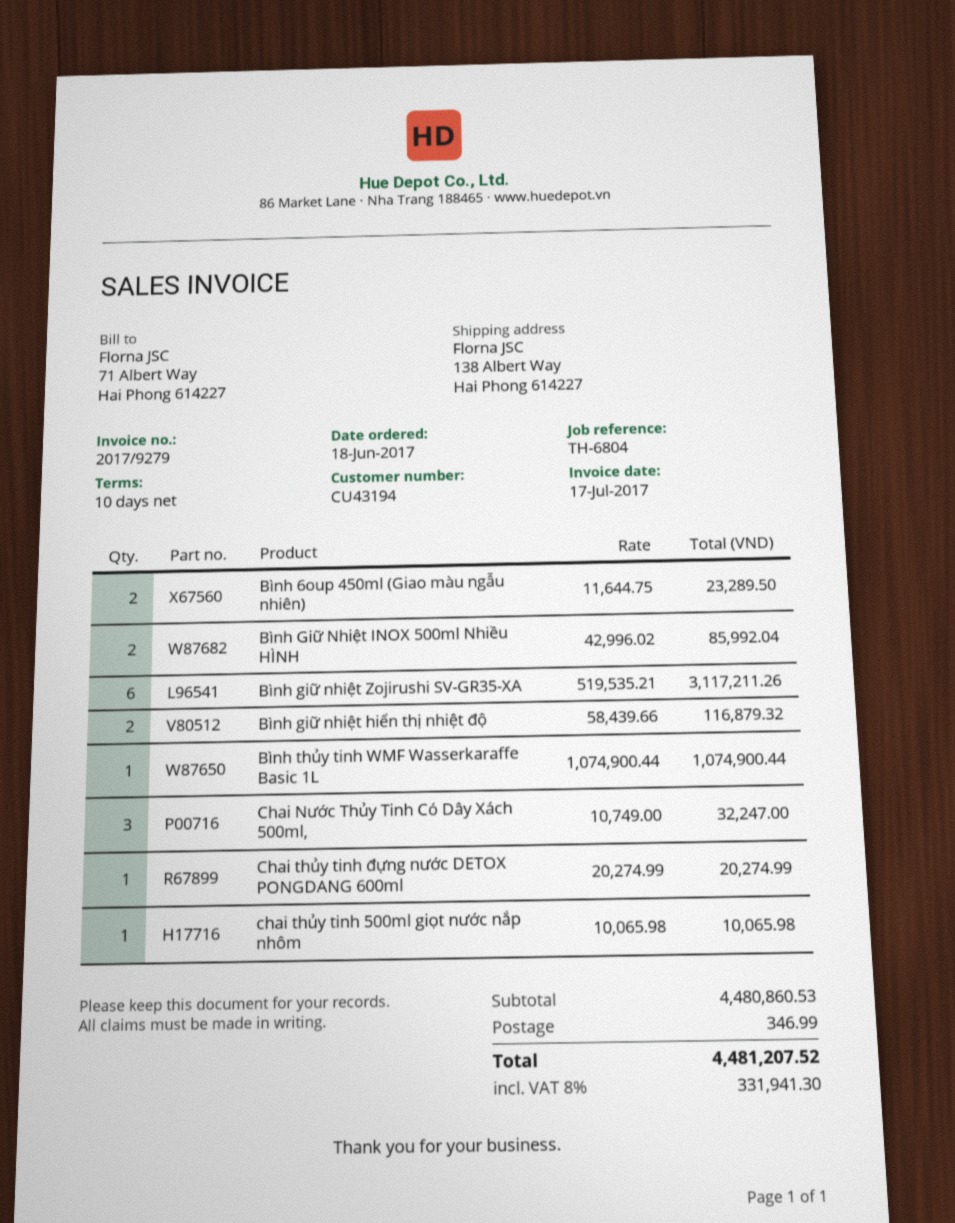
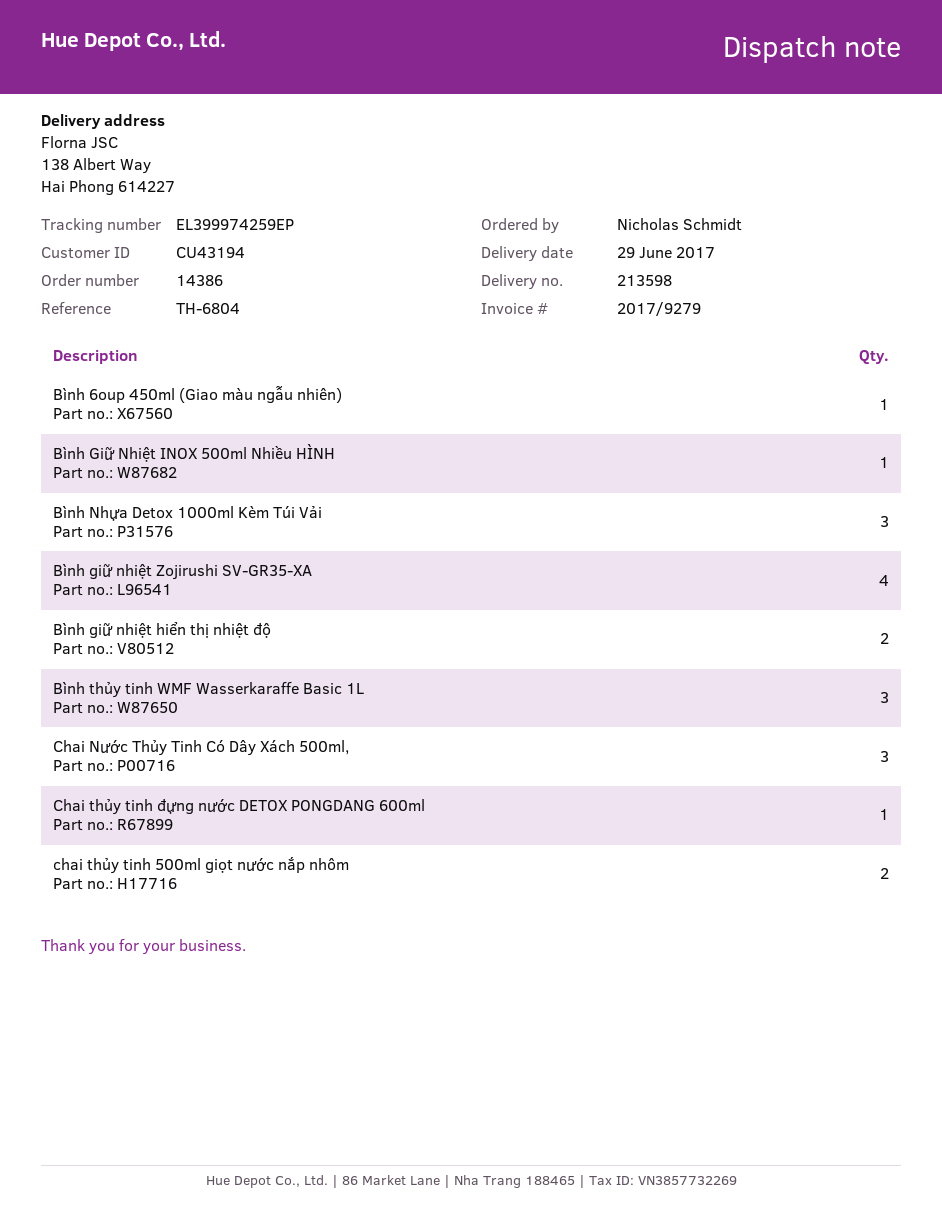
Bình 6oup 450ml (Giao màu ngẫu nhiên): 2 -> 1
Bình Giữ Nhiệt INOX 500ml Nhiều HÌNH: 2 -> 1
Bình giữ nhiệt Zojirushi SV-GR35-XA: 6 -> 4
Bình thủy tinh WMF Wasserkaraffe Basic 1L: 1 -> 3
chai thủy tinh 500ml giọt nước nắp nhôm: 1 -> 2
Bình Nhựa Detox 1000ml Kèm Túi Vải: none -> 3

